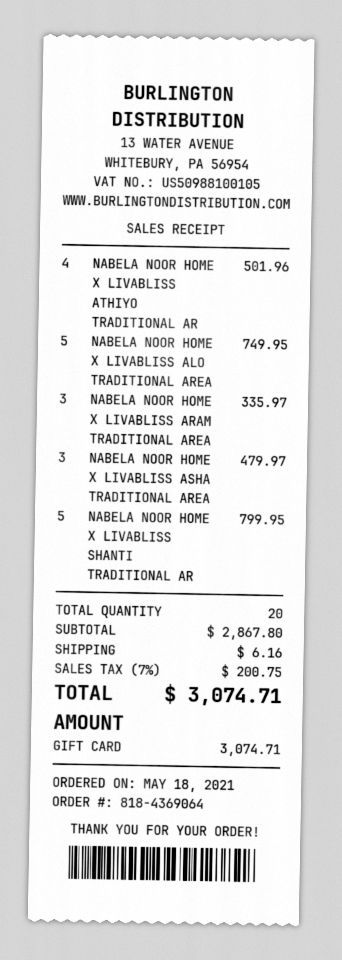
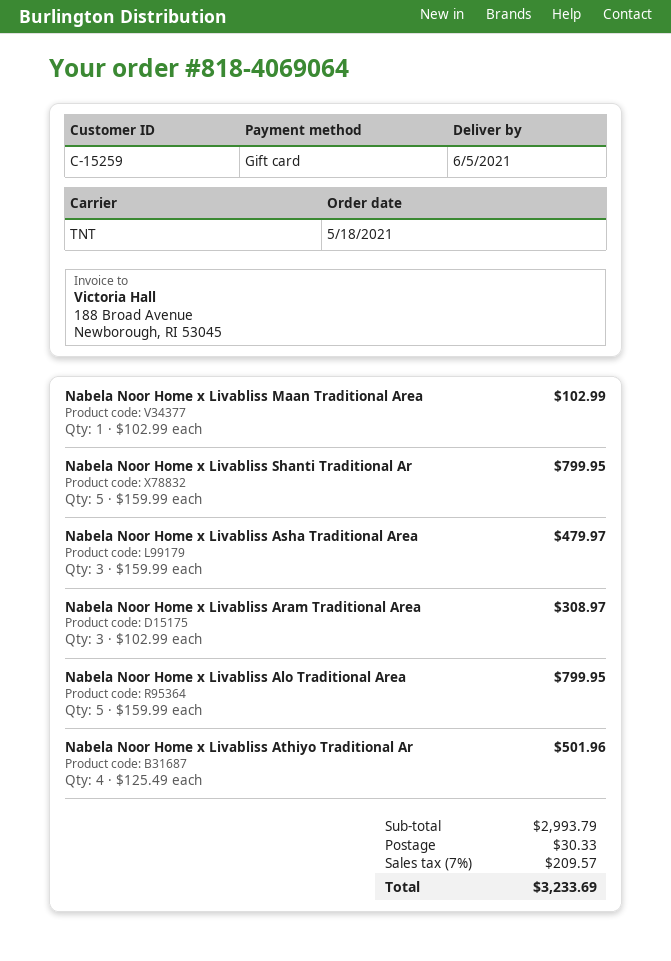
order number: 818-4369064 -> 818-4069064
NABELA NOOR HOME X LIVABLISS ALO TRADITIONAL AREA: 5 for 749.95 -> 5 for 799.95
NABELA NOOR HOME X LIVABLISS ARAM TRADITIONAL AREA: 3 for 335.97 -> 3 for 308.97
Nabela Noor Home x Livabliss Maan Traditional Area: none -> 1 for 102.99
subtotal: 2867.80 -> 2993.79
shipping: 6.16 -> 30.33
tax: 7% = 200.75 -> 7% = 209.57
total: 3074.71 -> 3233.69

